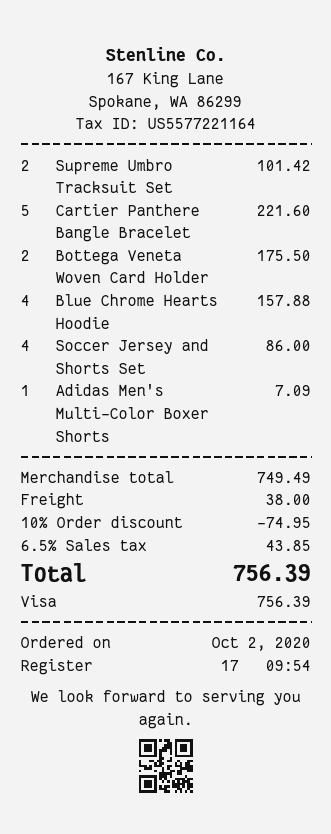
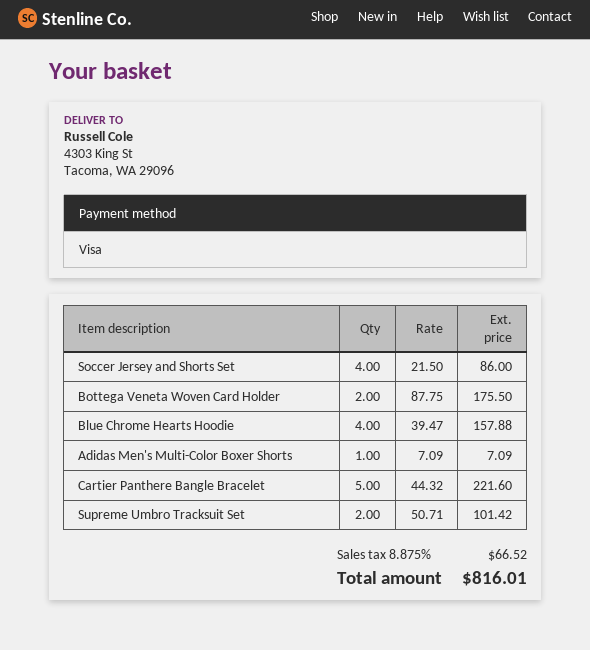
discount: 10% = 74.95 -> none
shipping: 38.00 -> none
tax: 6.5% = 43.85 -> 8.875% = 66.52
total: 756.39 -> 816.01

